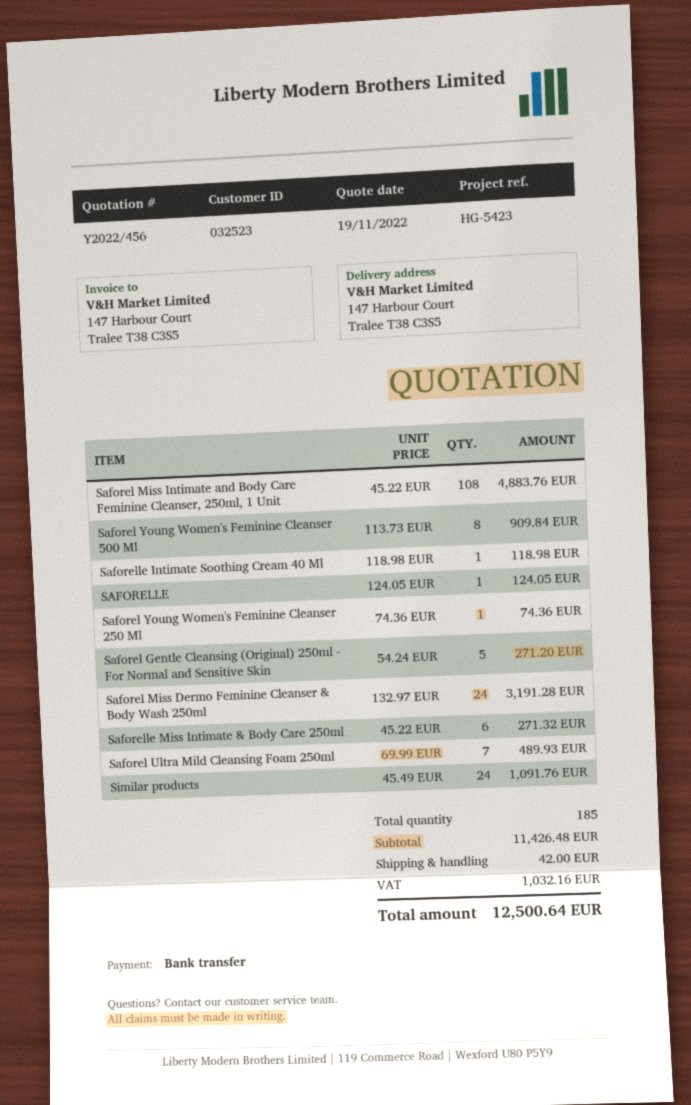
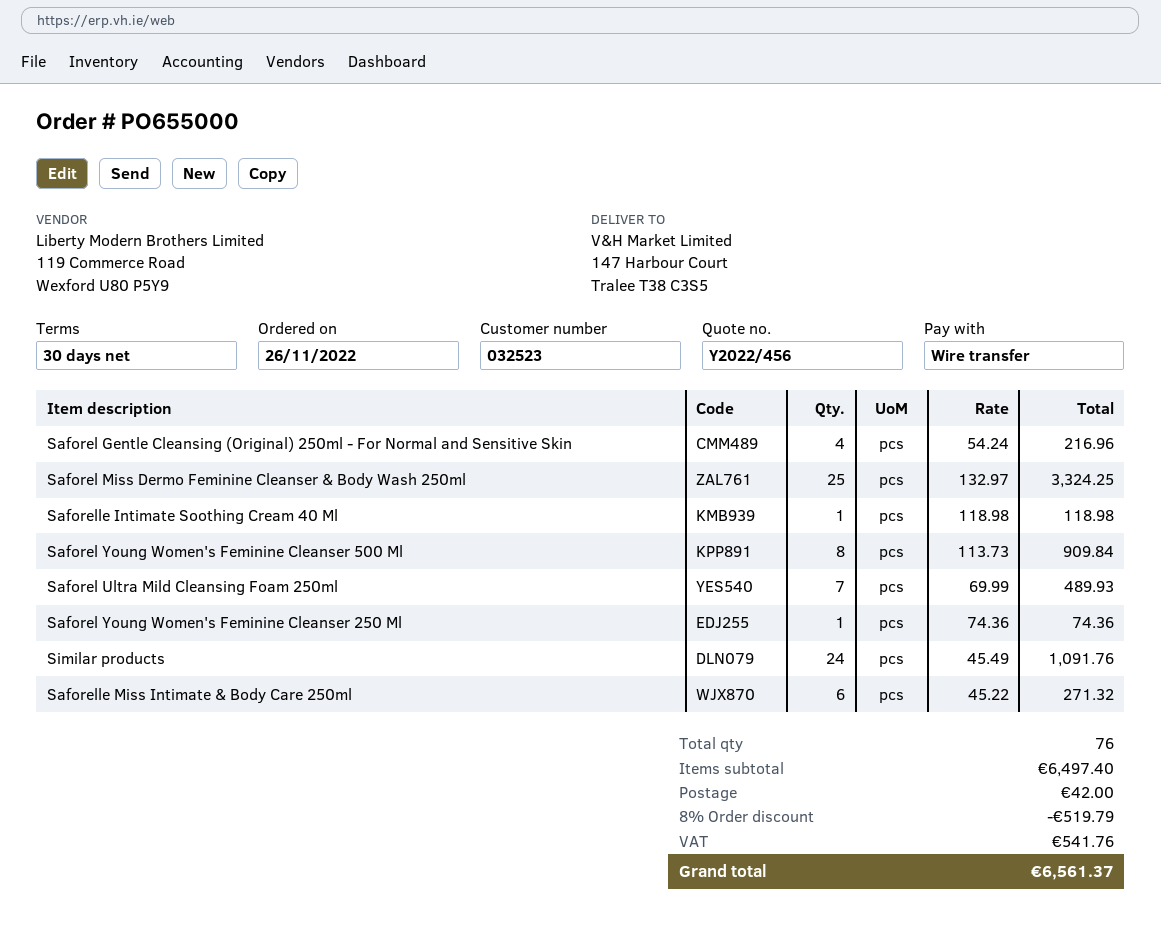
Saforel Miss Intimate and Body Care Feminine Cleanser, 250ml, 1 Unit: 108 x 45.22 = 4883.76 -> none
SAFORELLE: 1 x 124.05 = 124.05 -> none
Saforel Gentle Cleansing (Original) 250ml - For Normal and Sensitive Skin: 5 x 54.24 = 271.20 -> 4 x 54.24 = 216.96
Saforel Miss Dermo Feminine Cleanser & Body Wash 250ml: 24 x 132.97 = 3191.28 -> 25 x 132.97 = 3324.25
total quantity: 185 -> 76
subtotal: 11426.48 -> 6497.40
discount: none -> 8% = 519.79
tax: 1032.16 -> 541.76
total: 12500.64 -> 6561.37

